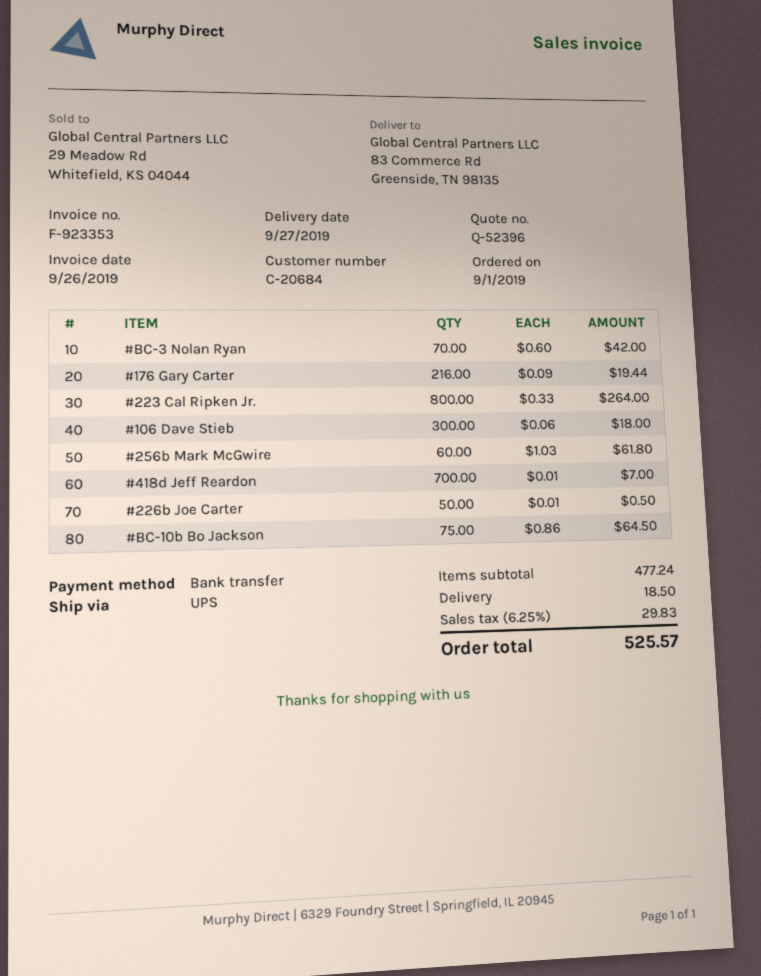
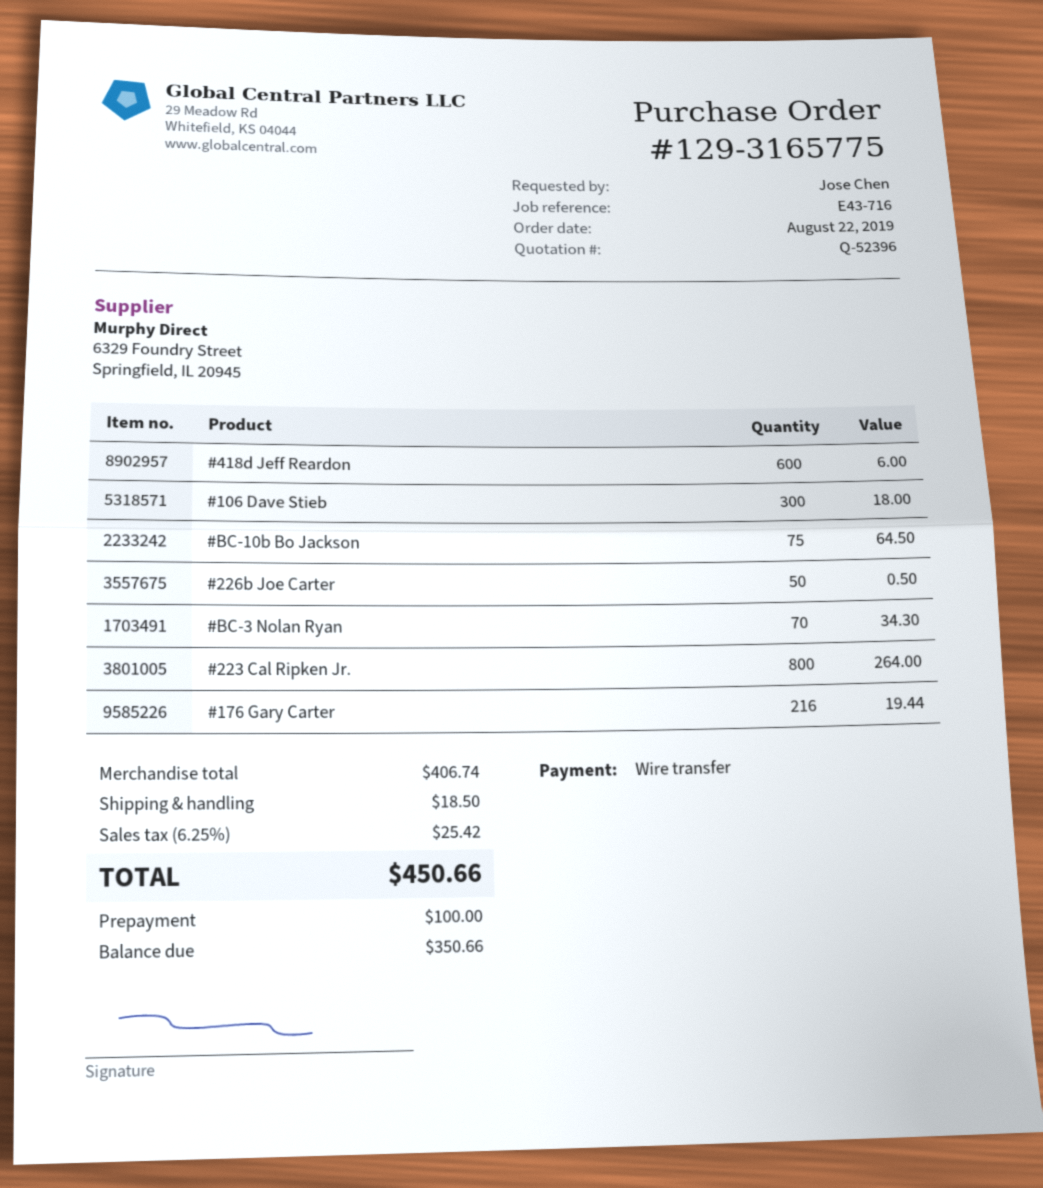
order date: 2019-09-01 -> 2019-08-22
#BC-3 Nolan Ryan: 70 for 42.00 -> 70 for 34.30
#256b Mark McGwire: 60 for 61.80 -> none
#418d Jeff Reardon: 700 for 7.00 -> 600 for 6.00
subtotal: 477.24 -> 406.74
tax: 6.25% = 29.83 -> 6.25% = 25.42
total: 525.57 -> 450.66

